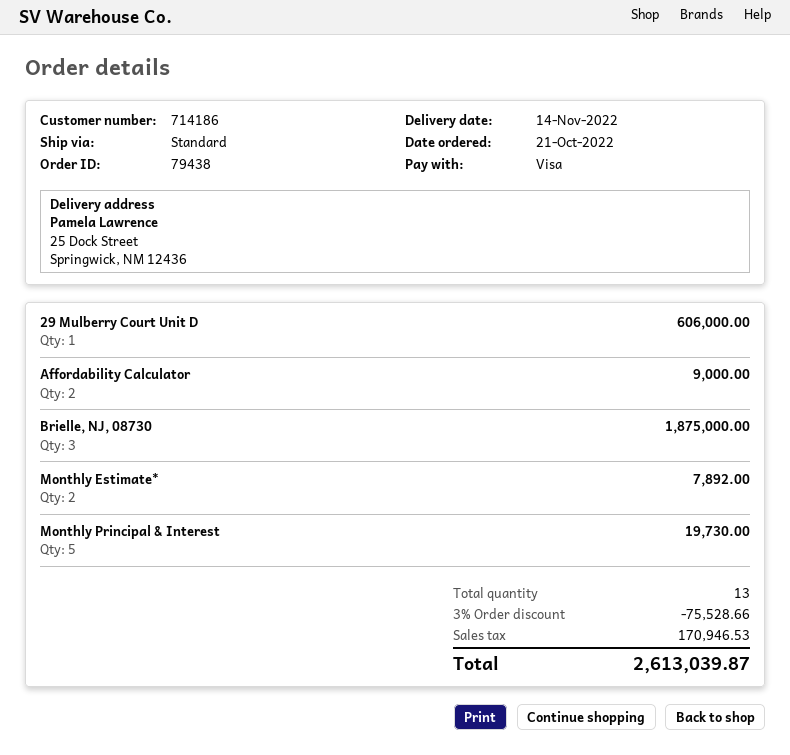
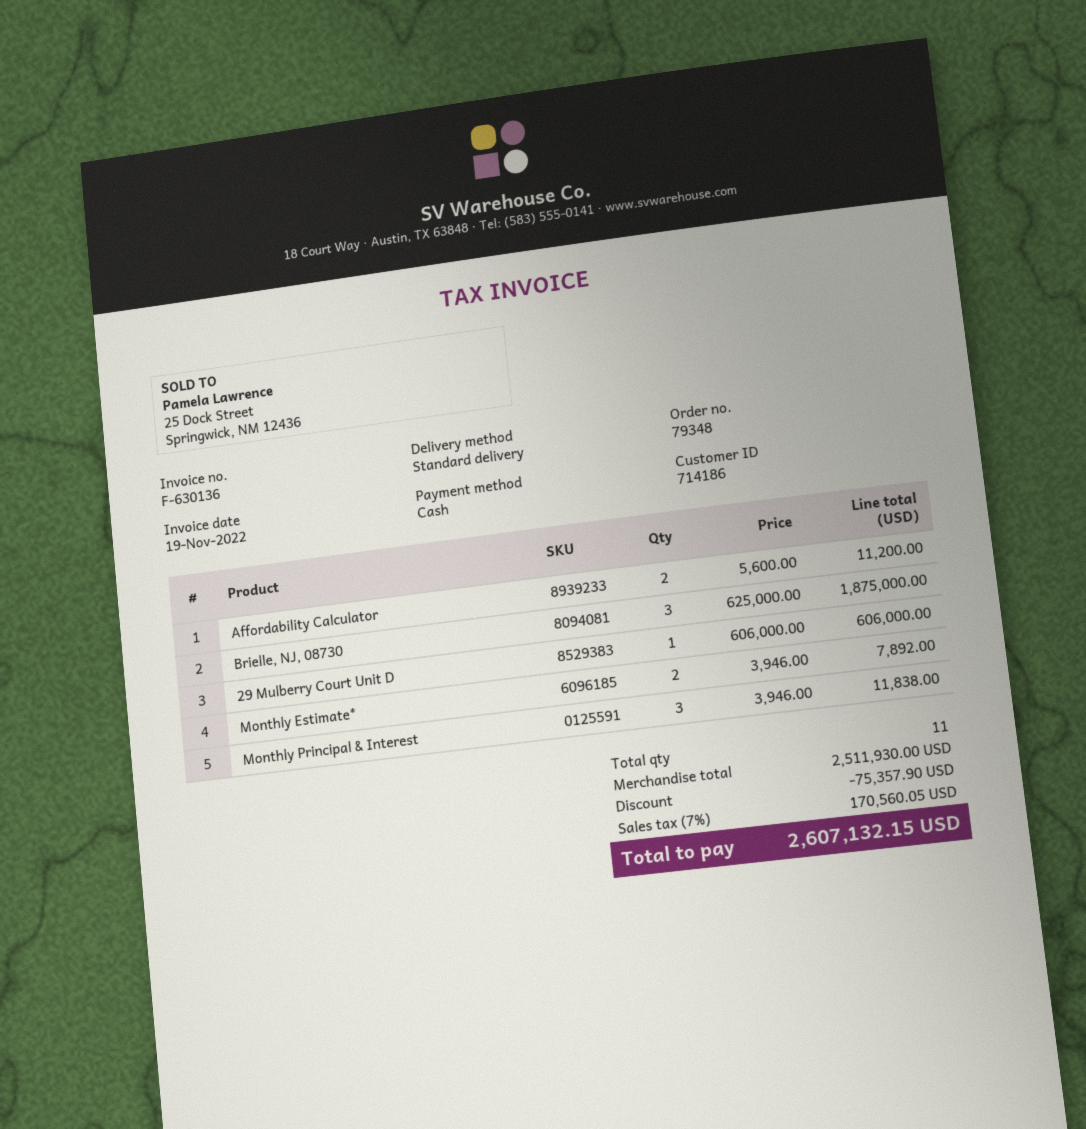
order number: 79438 -> 79348
payment method: Visa -> cash
Affordability Calculator: 2 for 9000.00 -> 2 for 11200.00
Monthly Principal & Interest: 5 for 19730.00 -> 3 for 11838.00
total quantity: 13 -> 11
discount: 75528.66 -> 75357.90
tax: 170946.53 -> 170560.05
total: 2613039.87 -> 2607132.15

